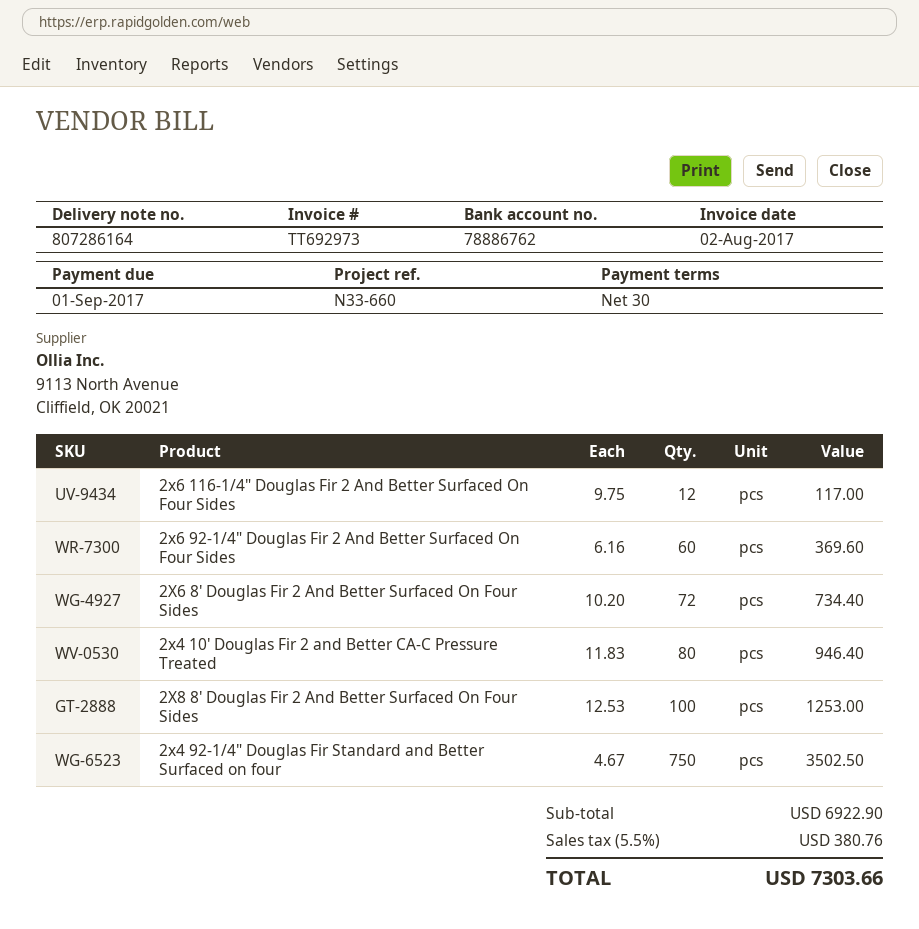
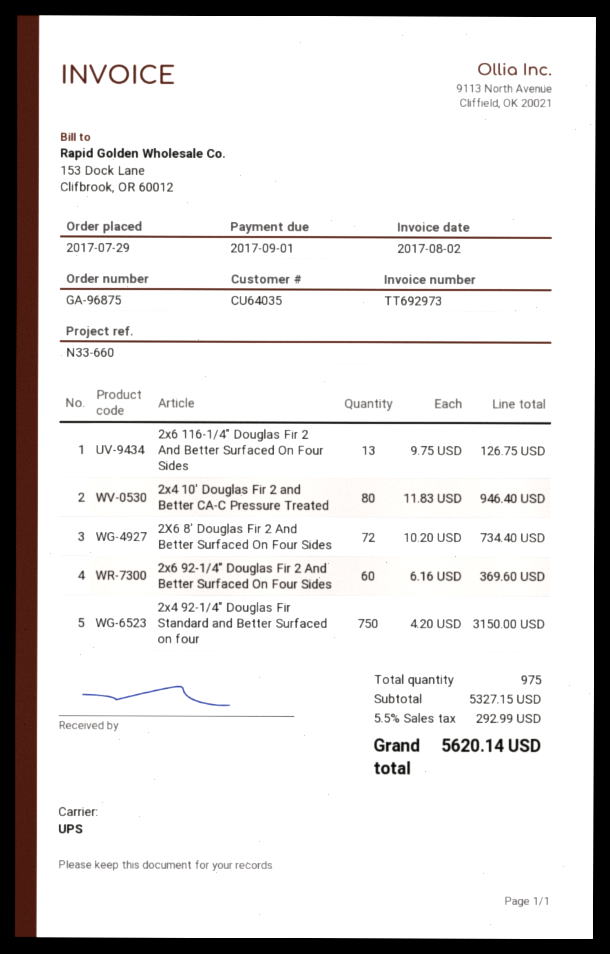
2x6 116-1/4" Douglas Fir 2 And Better Surfaced On Four Sides: 12 x 9.75 = 117.00 -> 13 x 9.75 = 126.75
2X8 8' Douglas Fir 2 And Better Surfaced On Four Sides: 100 x 12.53 = 1253.00 -> none
2x4 92-1/4" Douglas Fir Standard and Better Surfaced on four: 750 x 4.67 = 3502.50 -> 750 x 4.20 = 3150.00
subtotal: 6922.90 -> 5327.15
tax: 5.5% = 380.76 -> 5.5% = 292.99
total: 7303.66 -> 5620.14

